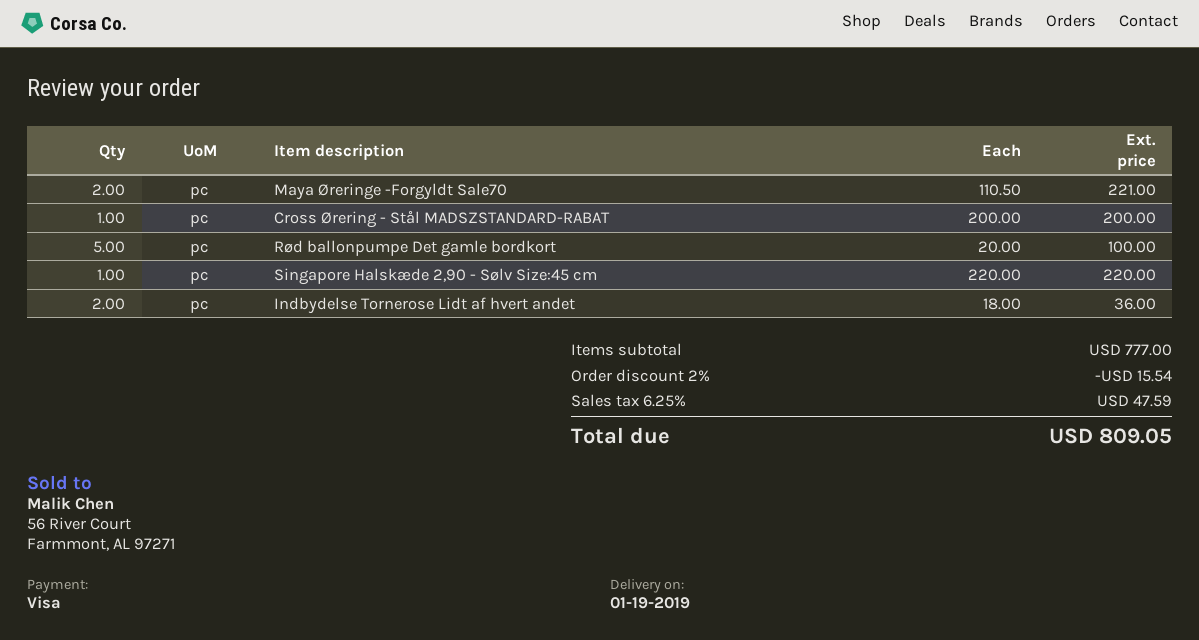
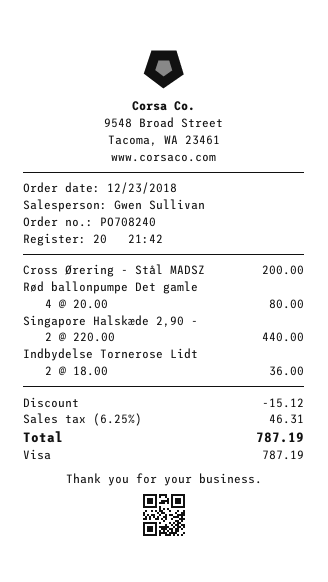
Maya Øreringe -Forgyldt Sale70: 2 x 110.50 = 221.00 -> none
Rød ballonpumpe Det gamle bordkort: 5 x 20.00 = 100.00 -> 4 x 20.00 = 80.00
Singapore Halskæde 2,90 - Sølv Size:45 cm: 1 x 220.00 = 220.00 -> 2 x 220.00 = 440.00
discount: 15.54 -> 15.12
tax: 6.25% = 47.59 -> 6.25% = 46.31
total: 809.05 -> 787.19

